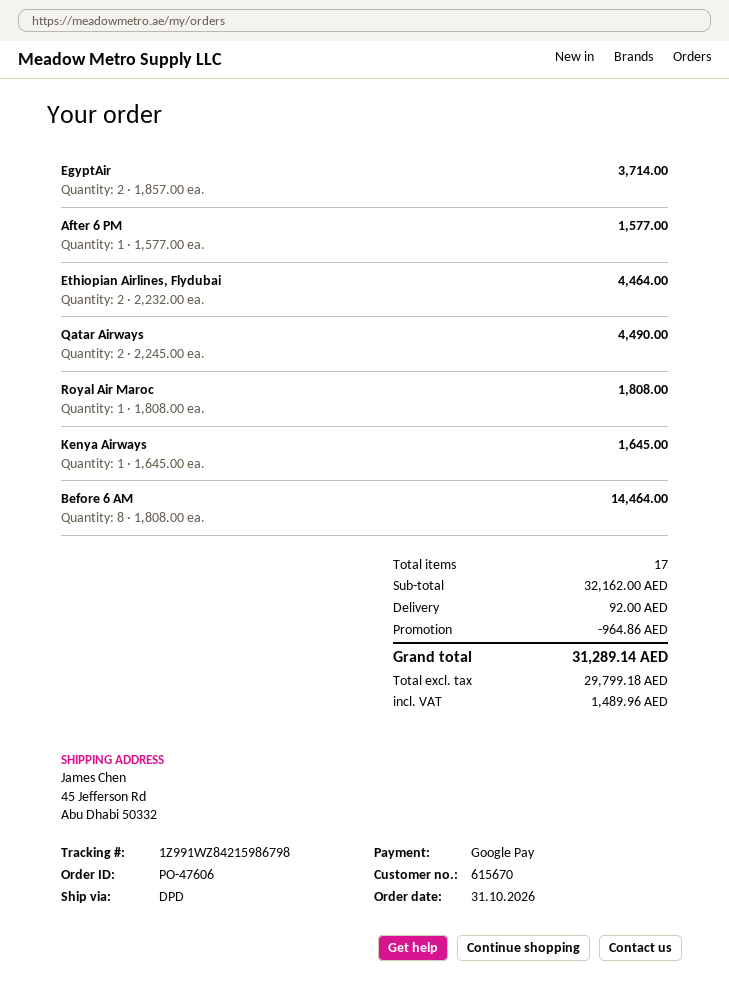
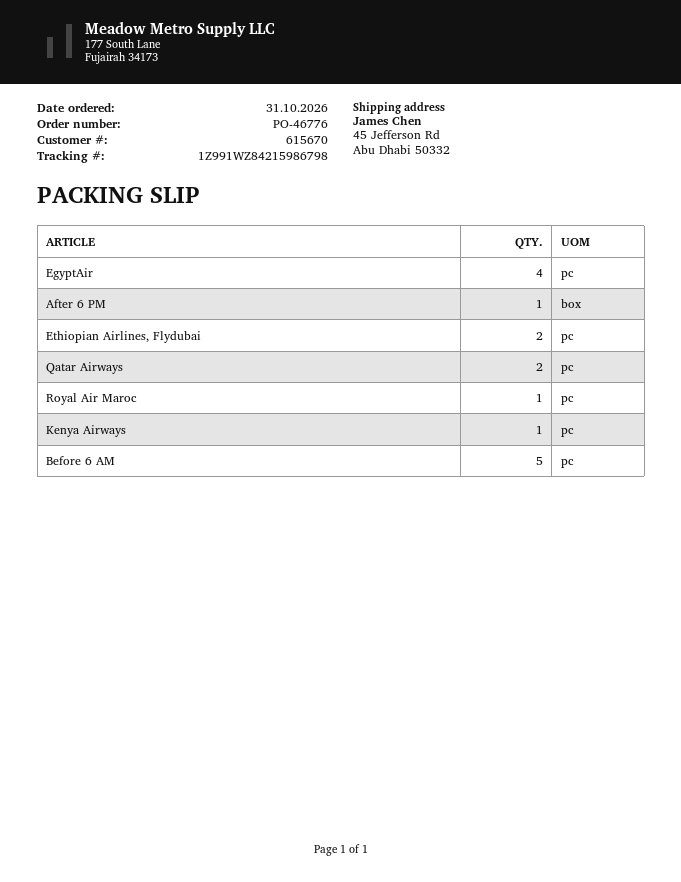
order number: PO-47606 -> PO-46776
EgyptAir: 2 -> 4
Before 6 AM: 8 -> 5

